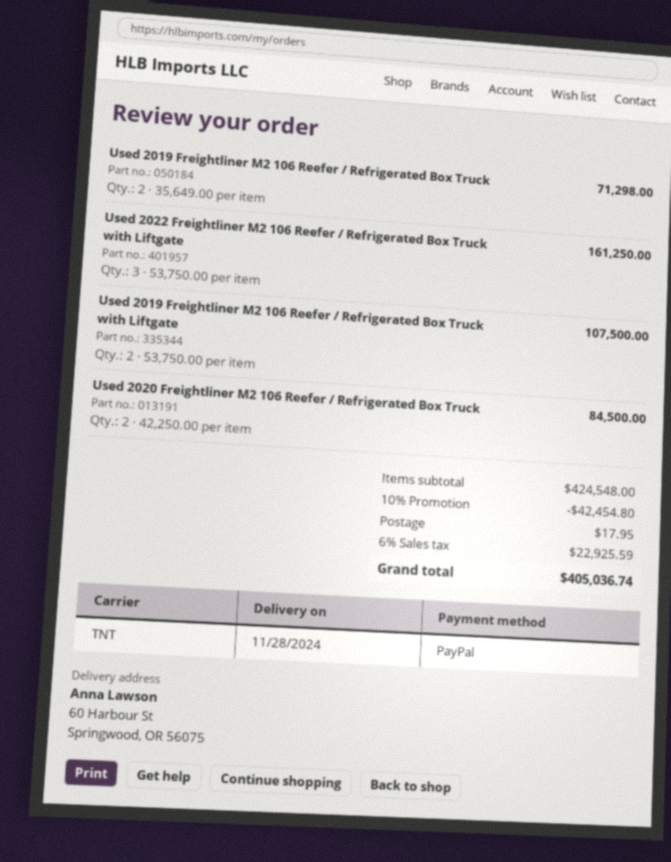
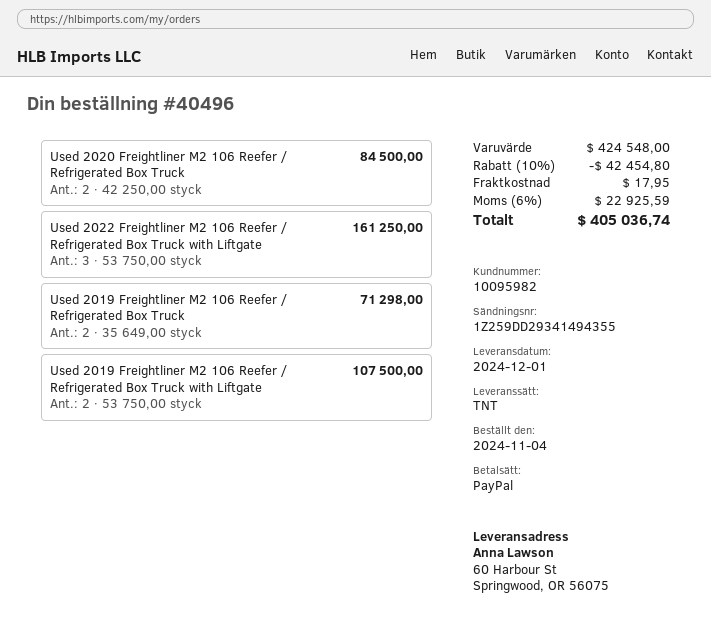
delivery date: 2024-11-28 -> 2024-12-01

